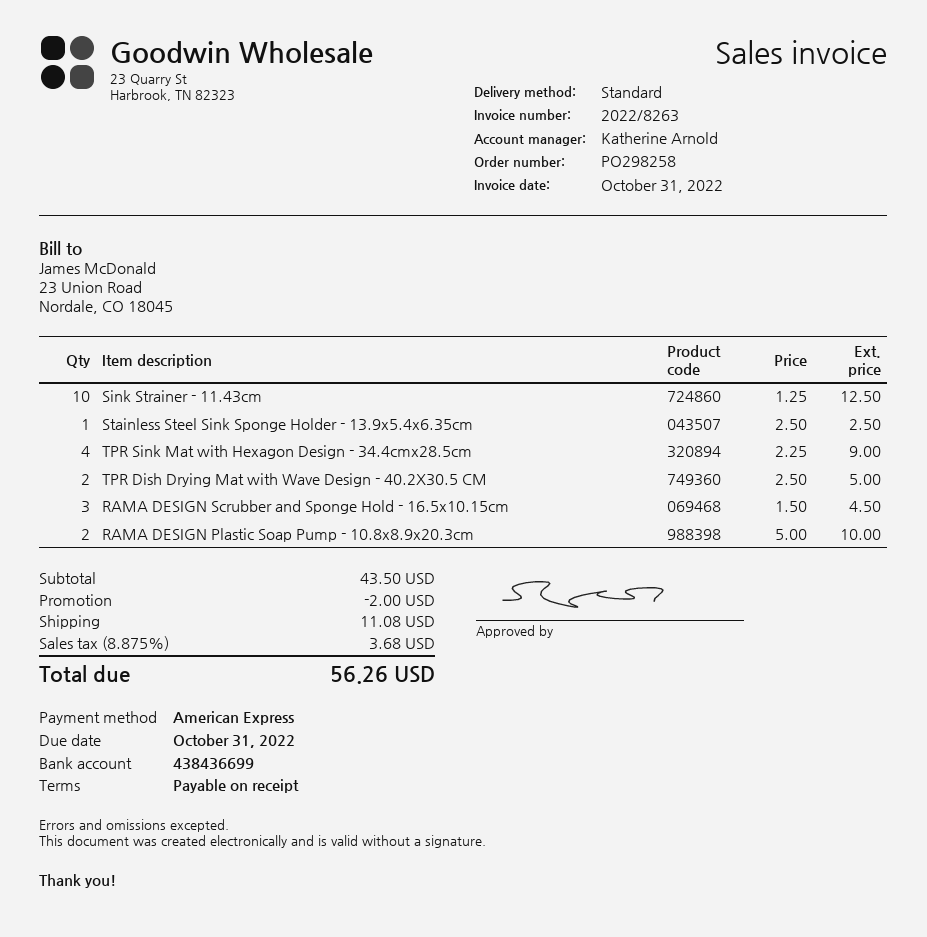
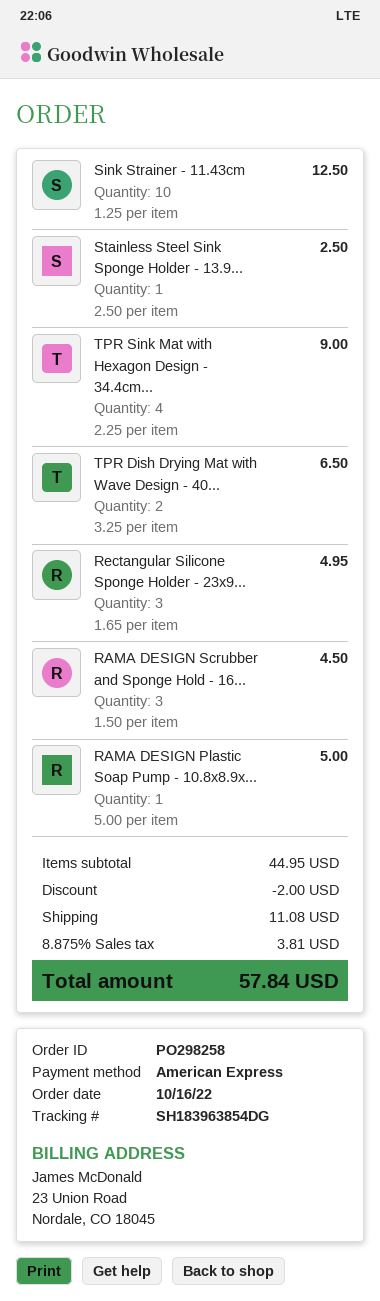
TPR Dish Drying Mat with Wave Design - 40.2X30.5 CM: 2 x 2.50 = 5.00 -> 2 x 3.25 = 6.50
RAMA DESIGN Plastic Soap Pump - 10.8x8.9x20.3cm: 2 x 5.00 = 10.00 -> 1 x 5.00 = 5.00
Rectangular Silicone Sponge Holder - 23x9...: none -> 3 x 1.65 = 4.95
subtotal: 43.50 -> 44.95
tax: 8.875% = 3.68 -> 8.875% = 3.81
total: 56.26 -> 57.84

